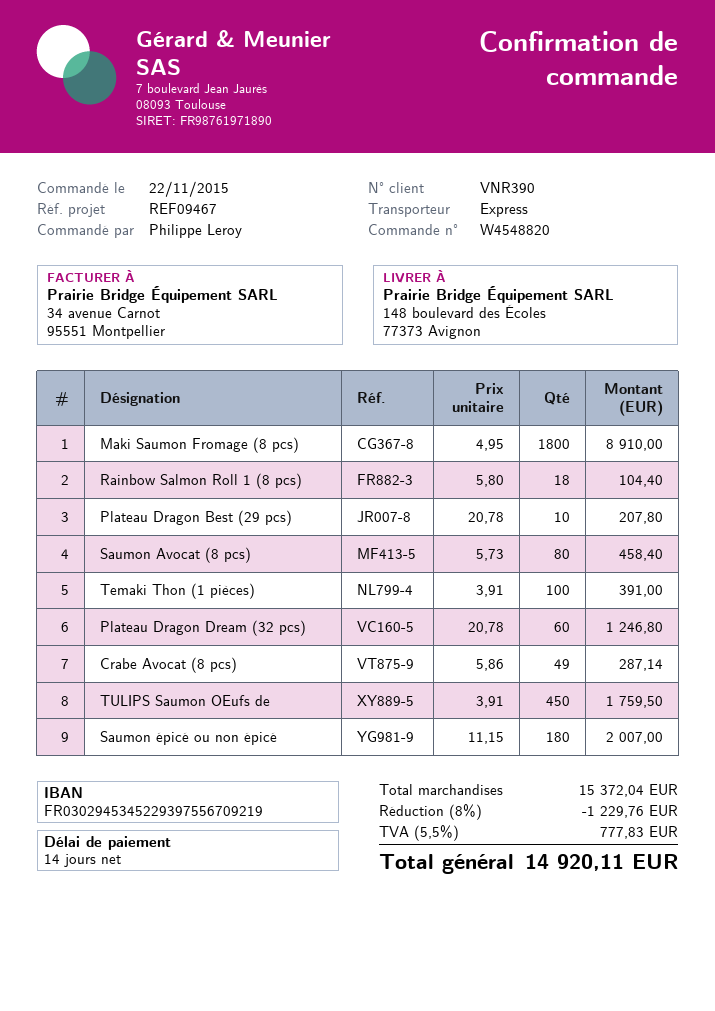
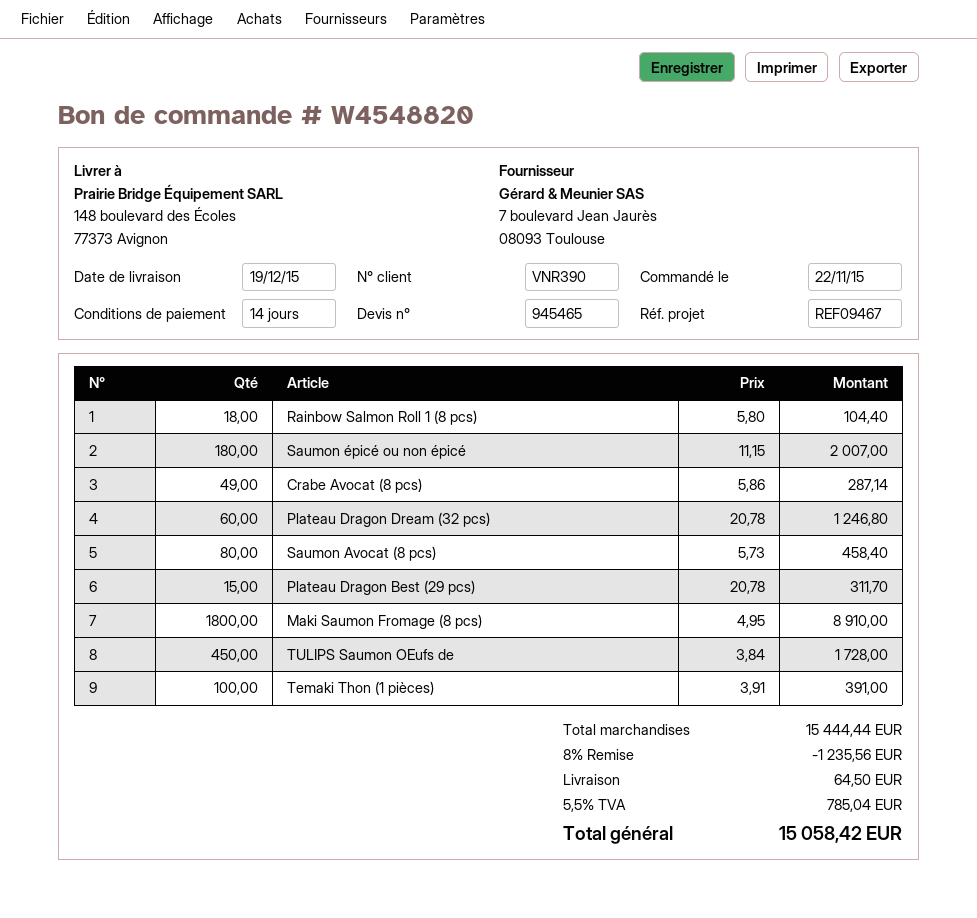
Plateau Dragon Best (29 pcs): 10 x 20.78 = 207.80 -> 15 x 20.78 = 311.70
TULIPS Saumon OEufs de: 450 x 3.91 = 1759.50 -> 450 x 3.84 = 1728.00
subtotal: 15372.04 -> 15444.44
discount: 8% = 1229.76 -> 8% = 1235.56
shipping: none -> 64.50
tax: 5.5% = 777.83 -> 5.5% = 785.04
total: 14920.11 -> 15058.42

